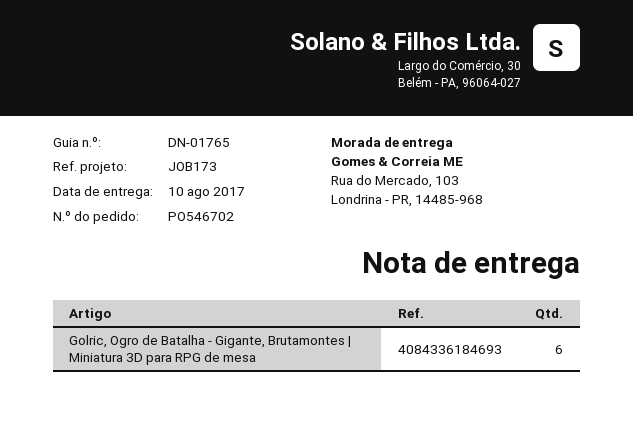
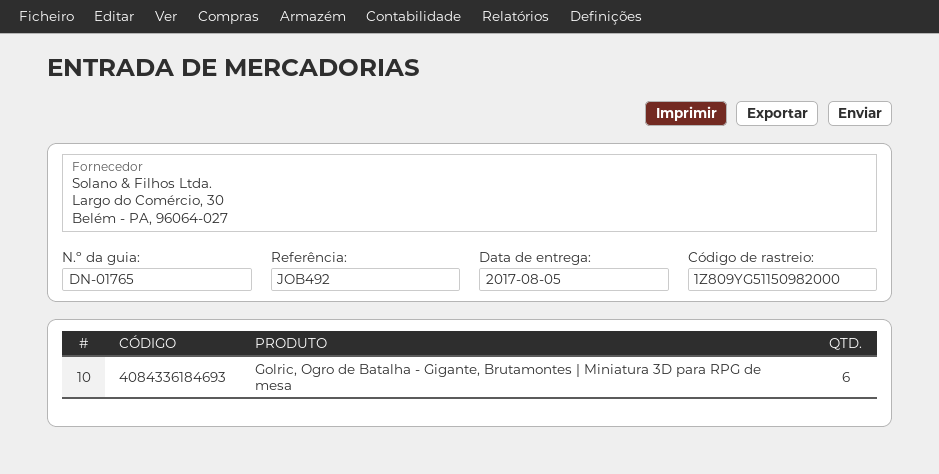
delivery date: 2017-08-10 -> 2017-08-05
reference: JOB173 -> JOB492

